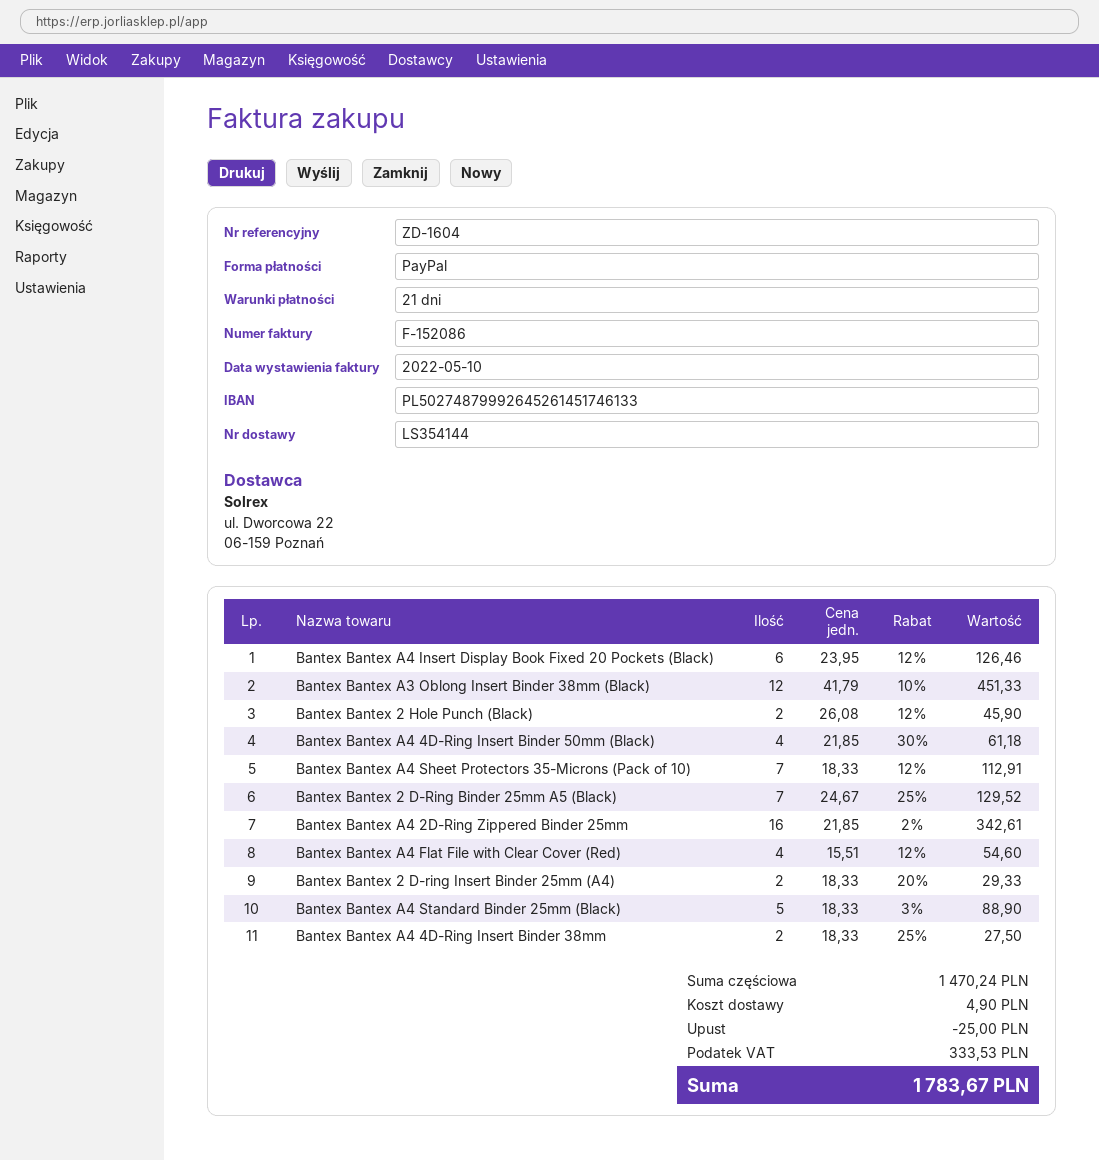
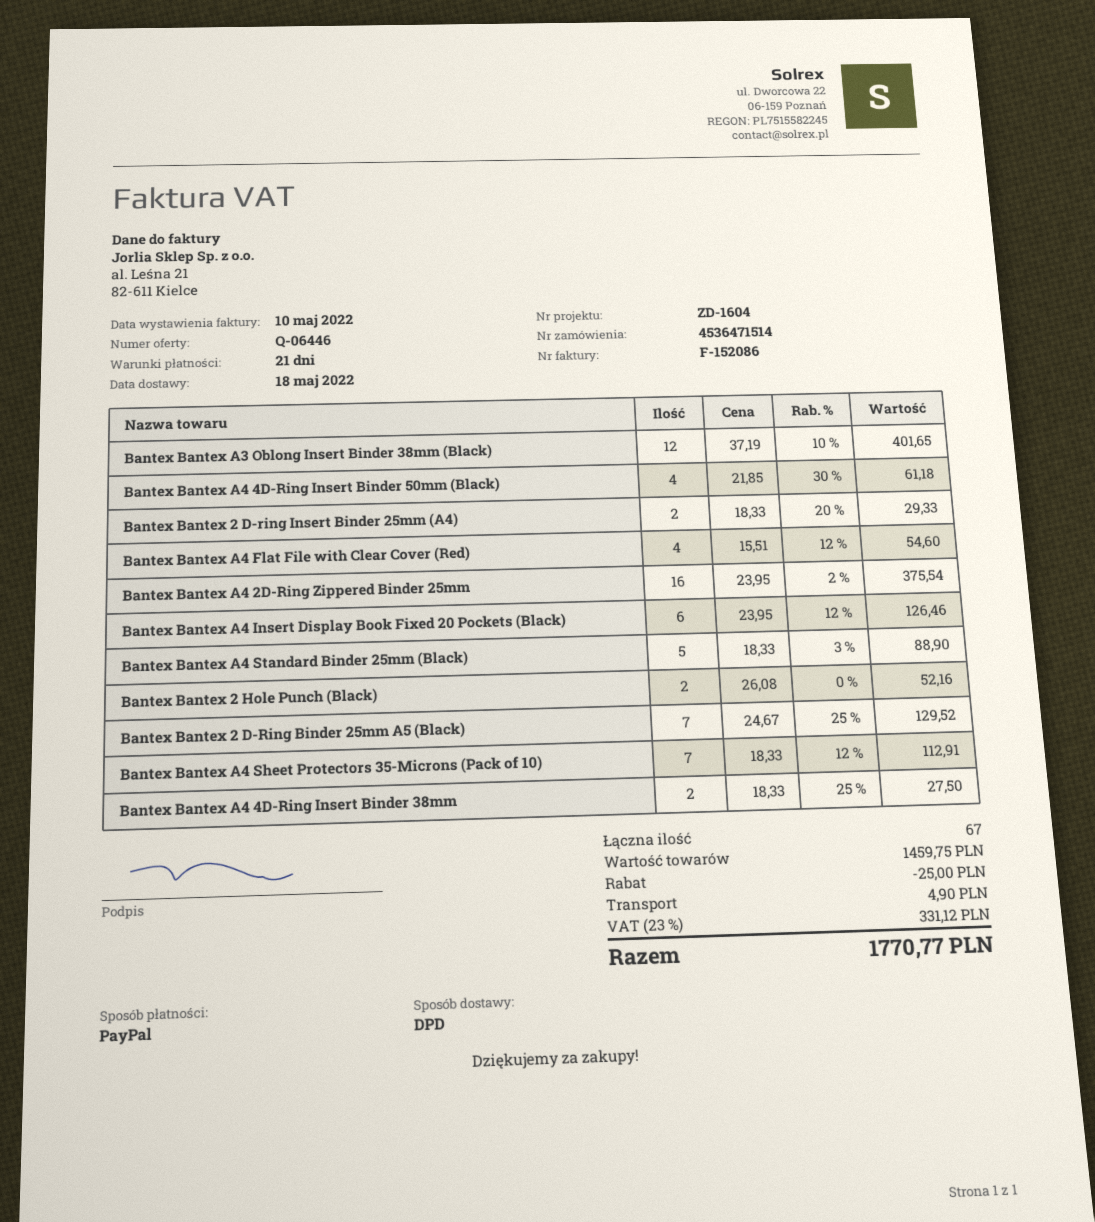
Bantex Bantex A3 Oblong Insert Binder 38mm (Black): 12 x 41.79 - 10% = 451.33 -> 12 x 37.19 - 10% = 401.65
Bantex Bantex 2 Hole Punch (Black): 2 x 26.08 - 12% = 45.90 -> 2 x 26.08 = 52.16
Bantex Bantex A4 2D-Ring Zippered Binder 25mm: 16 x 21.85 - 2% = 342.61 -> 16 x 23.95 - 2% = 375.54
subtotal: 1470.24 -> 1459.75
tax: 333.53 -> 331.12
total: 1783.67 -> 1770.77

